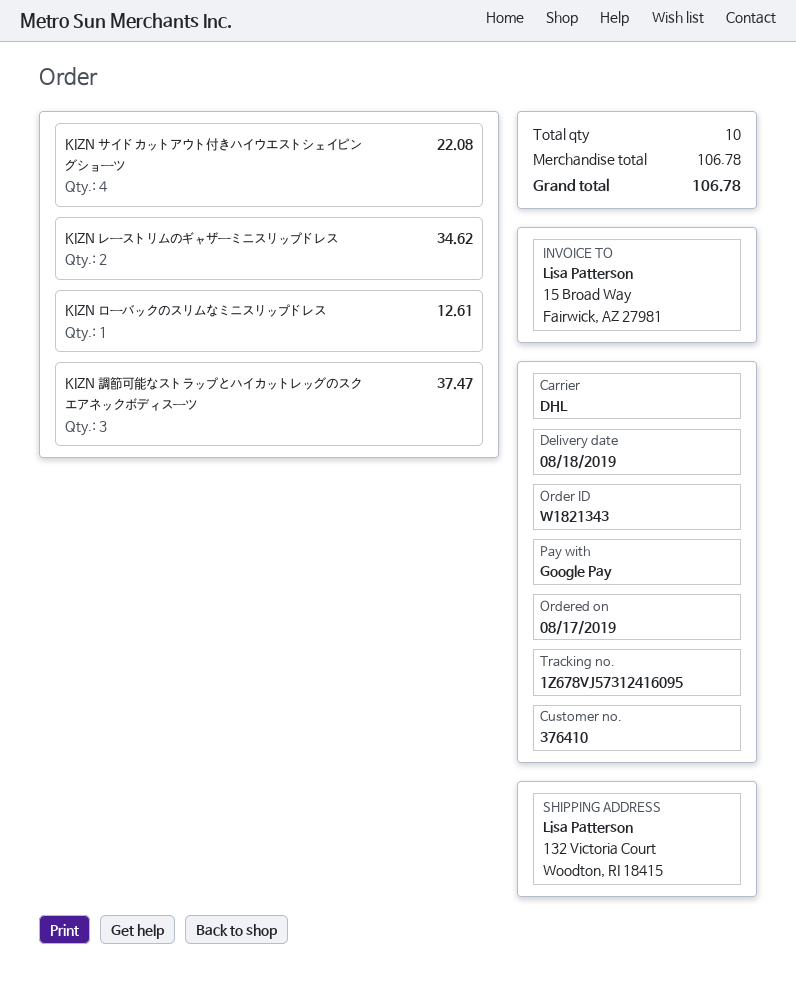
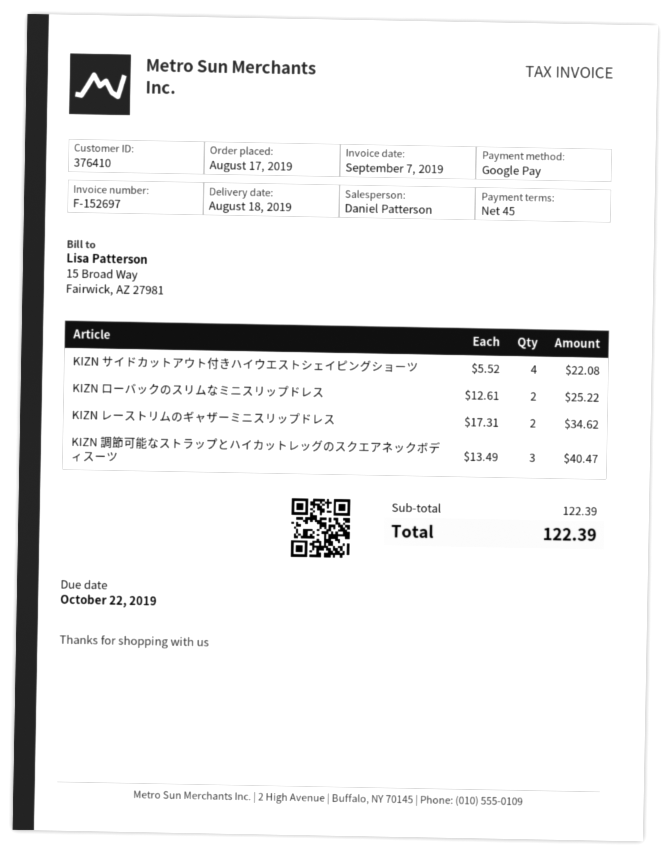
KIZN ローバックのスリムなミニスリップドレス: 1 for 12.61 -> 2 for 25.22
KIZN 調節可能なストラップとハイカットレッグのスクエアネックボディスーツ: 3 for 37.47 -> 3 for 40.47
subtotal: 106.78 -> 122.39
total: 106.78 -> 122.39

